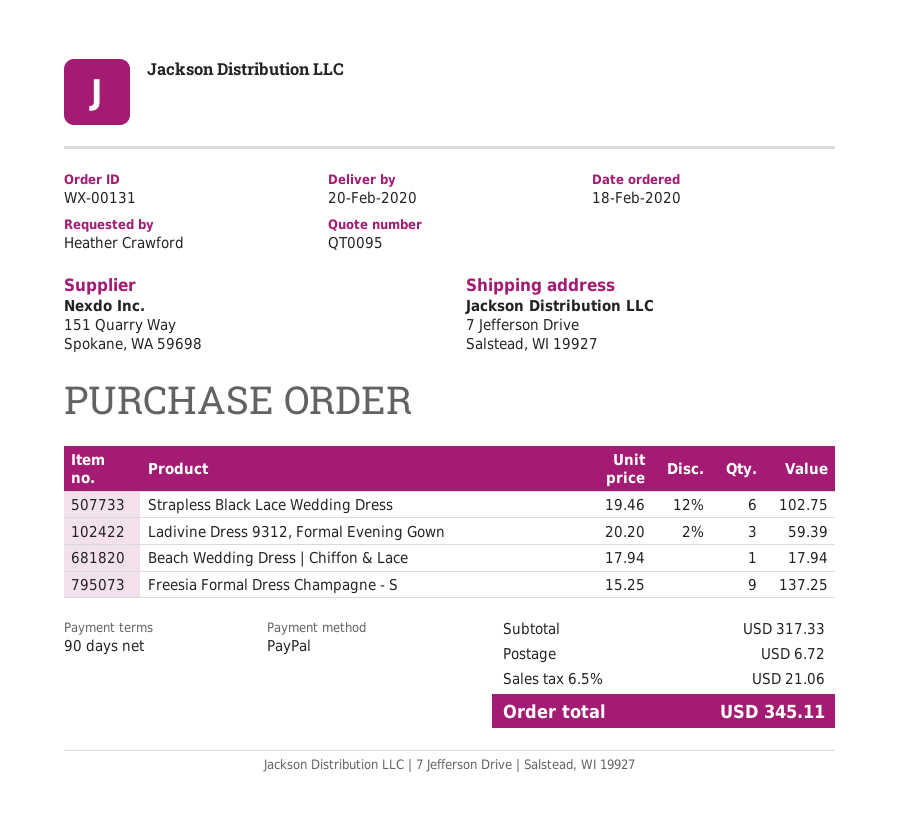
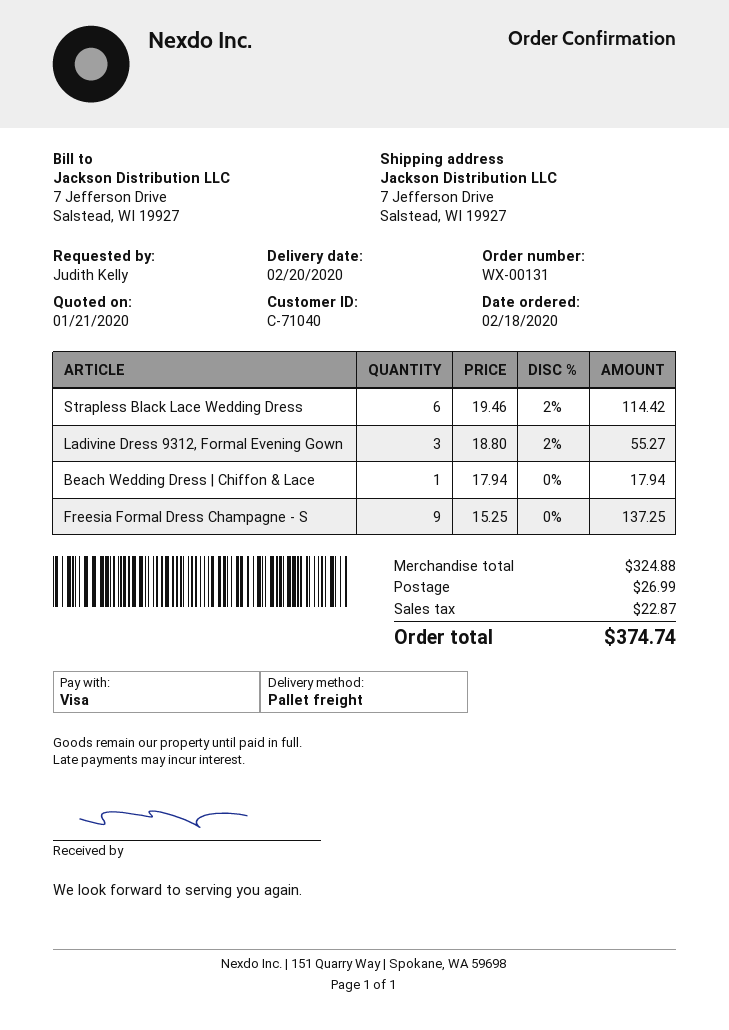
ordered by: Heather Crawford -> Judith Kelly
payment method: PayPal -> Visa
Strapless Black Lace Wedding Dress: 6 x 19.46 - 12% = 102.75 -> 6 x 19.46 - 2% = 114.42
Ladivine Dress 9312, Formal Evening Gown: 3 x 20.20 - 2% = 59.39 -> 3 x 18.80 - 2% = 55.27
subtotal: 317.33 -> 324.88
shipping: 6.72 -> 26.99
tax: 21.06 -> 22.87
total: 345.11 -> 374.74

